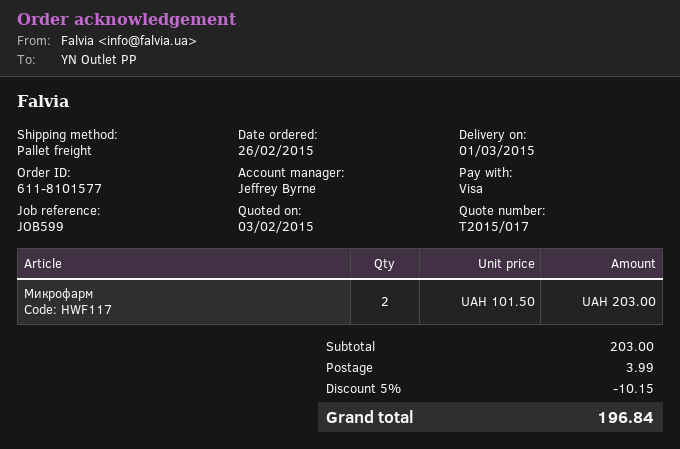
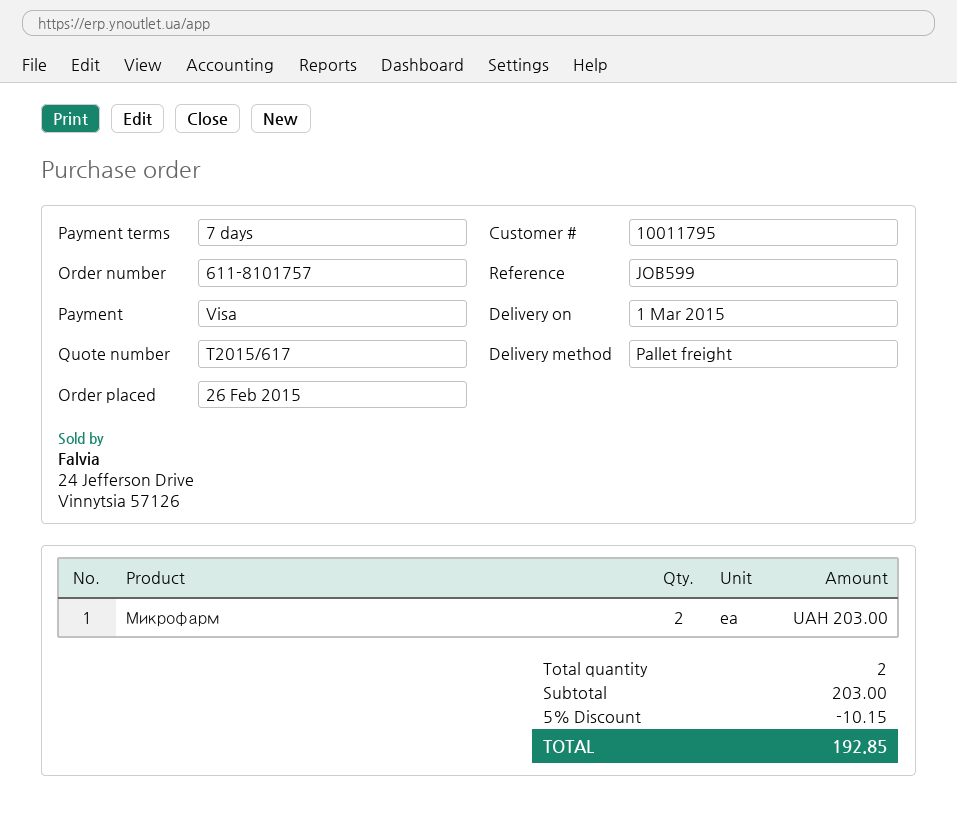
quote number: T2015/017 -> T2015/617
order number: 611-8101577 -> 611-8101757
shipping: 3.99 -> none
total: 196.84 -> 192.85

